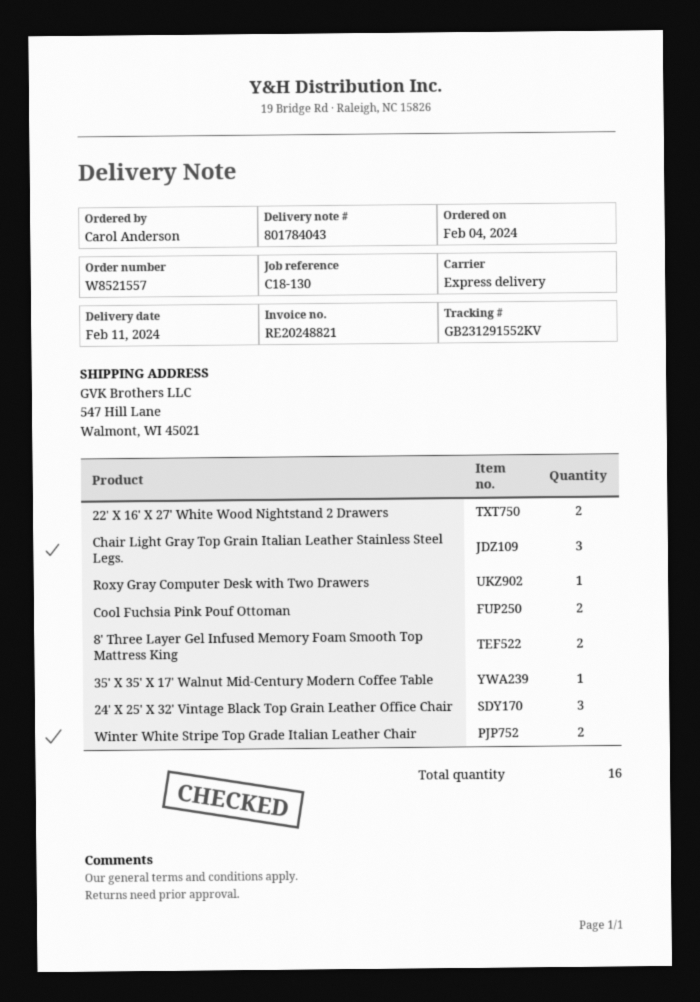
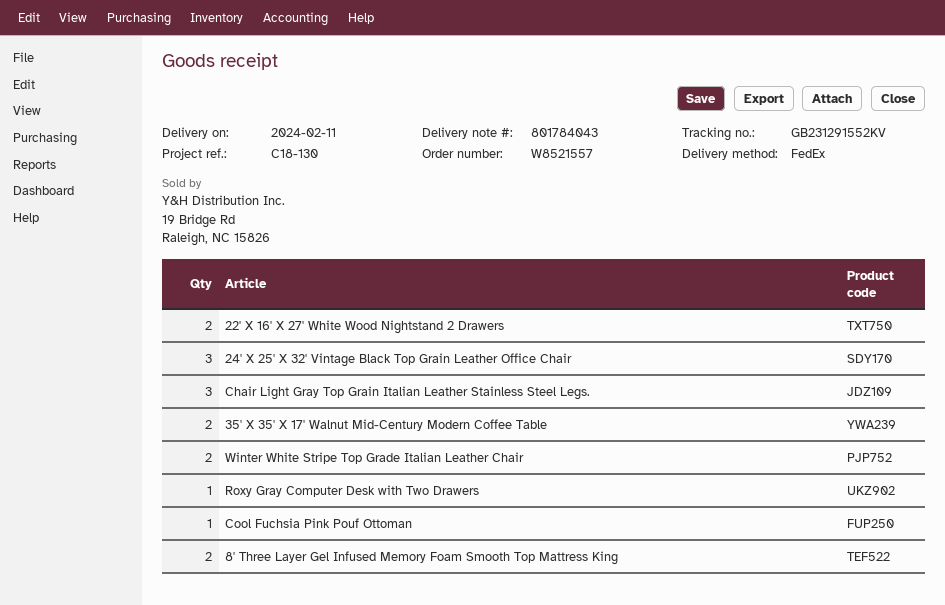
shipping method: express -> FedEx
Cool Fuchsia Pink Pouf Ottoman: 2 -> 1
35' X 35' X 17' Walnut Mid-Century Modern Coffee Table: 1 -> 2

